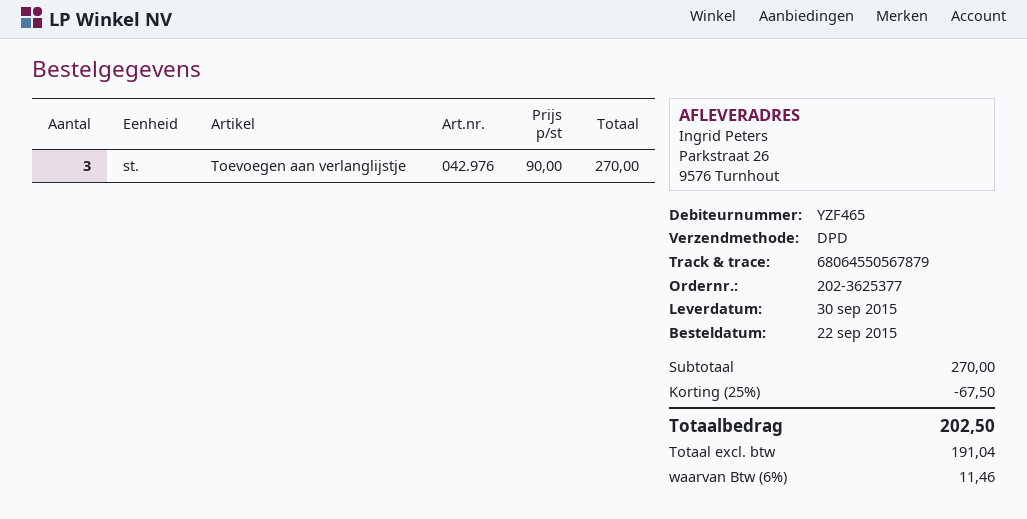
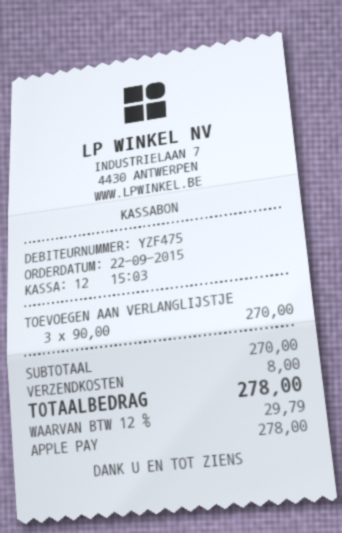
customer number: YZF465 -> YZF475
discount: 25% = 67.50 -> none
shipping: none -> 8.00
tax: 6% = 11.46 -> 12% = 29.79
total: 202.50 -> 278.00

